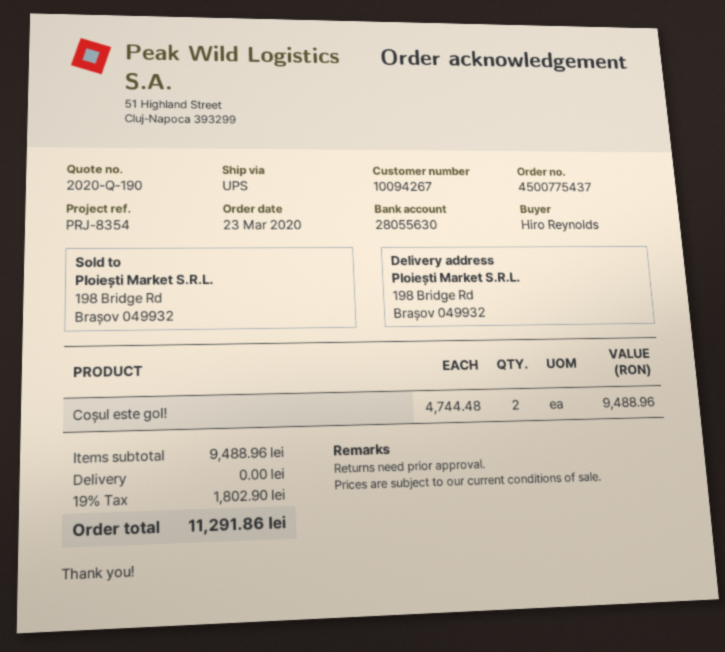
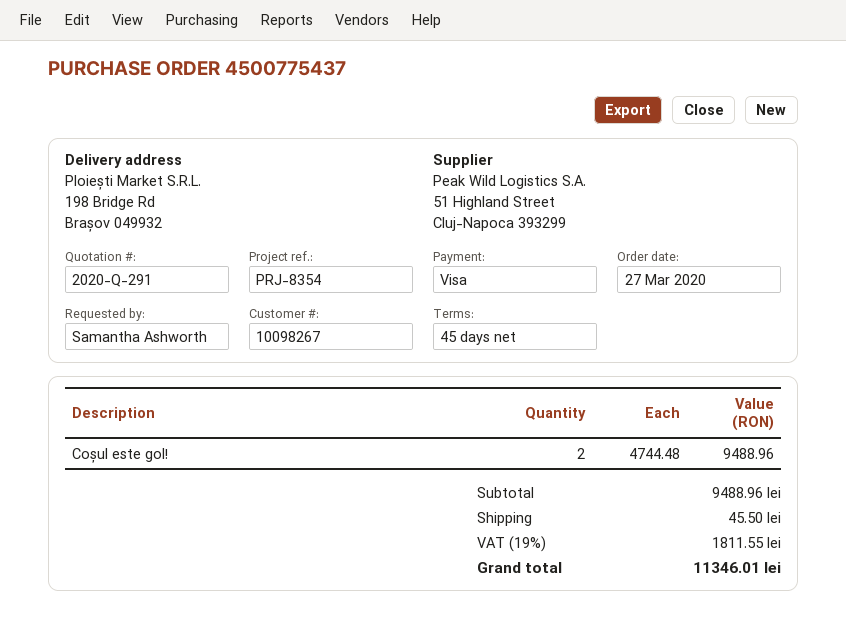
quote number: 2020-Q-190 -> 2020-Q-291
order date: 2020-03-23 -> 2020-03-27
customer number: 10094267 -> 10098267
ordered by: Hiro Reynolds -> Samantha Ashworth
shipping: 0.00 -> 45.50
tax: 19% = 1802.90 -> 19% = 1811.55
total: 11291.86 -> 11346.01

